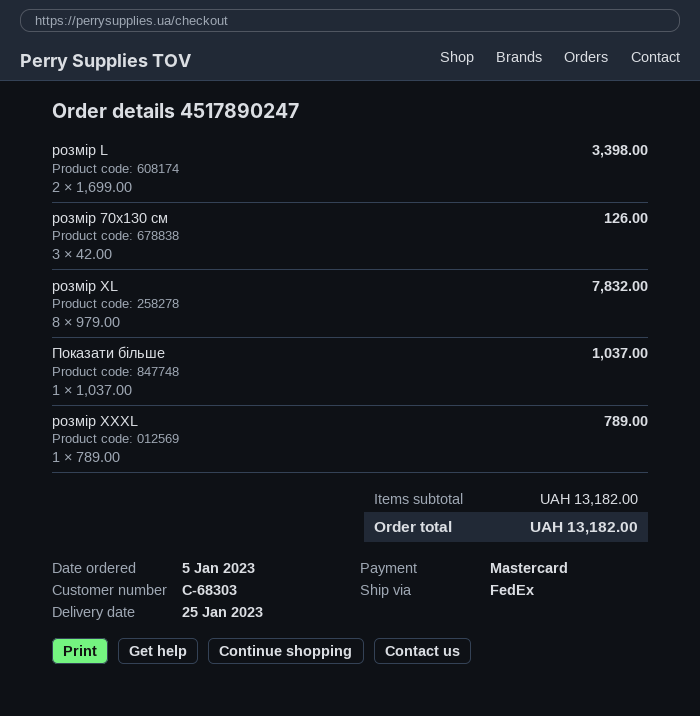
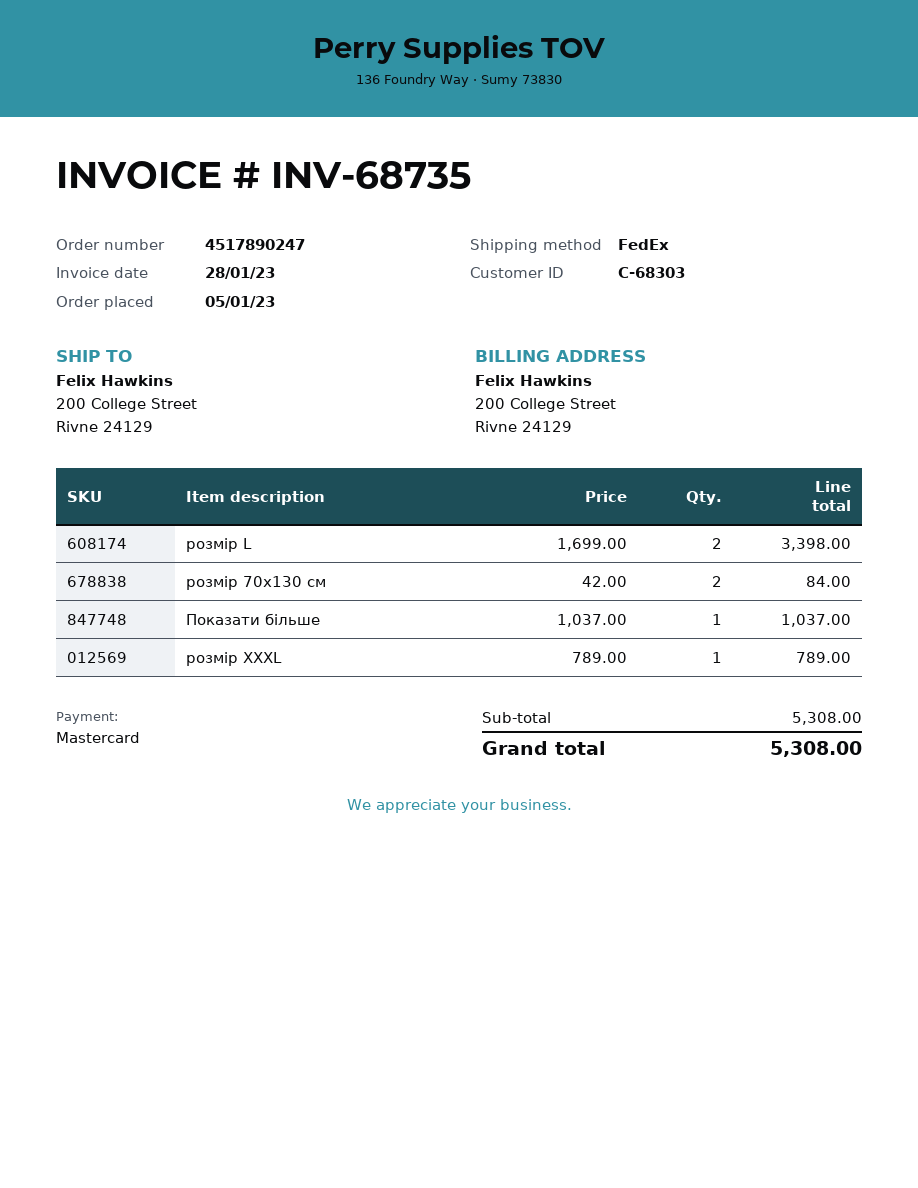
розмір 70х130 см: 3 x 42.00 = 126.00 -> 2 x 42.00 = 84.00
розмір XL: 8 x 979.00 = 7832.00 -> none
subtotal: 13182.00 -> 5308.00
total: 13182.00 -> 5308.00

